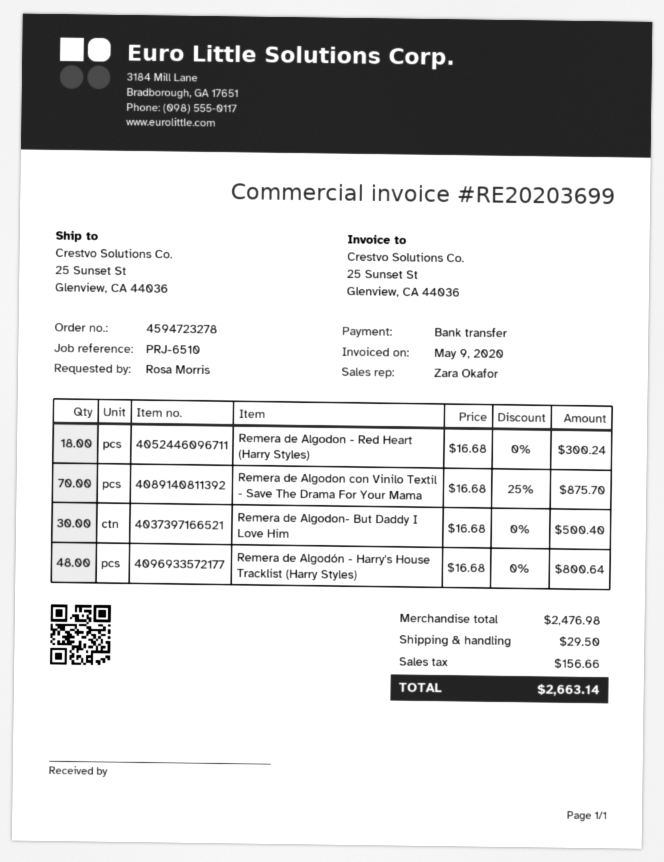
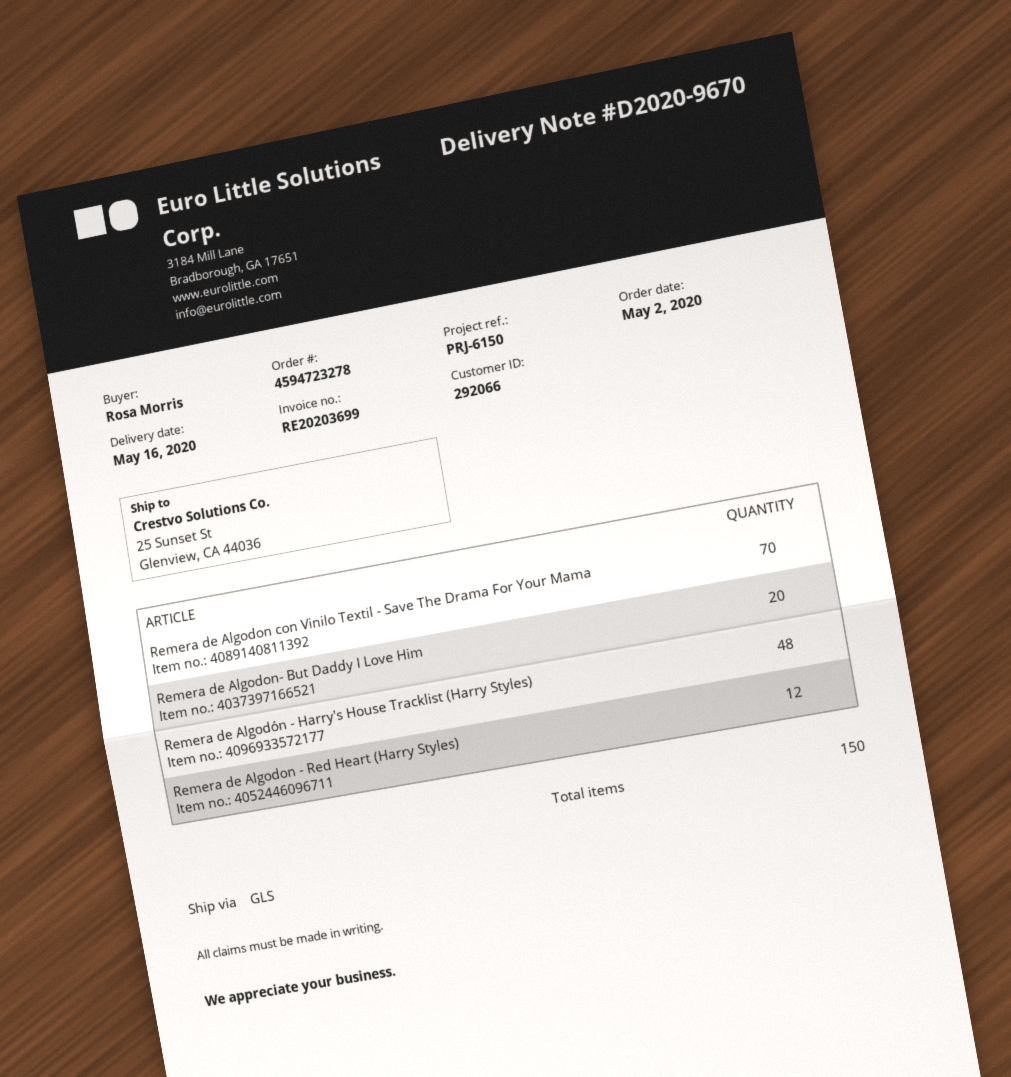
reference: PRJ-6510 -> PRJ-6150
Remera de Algodon - Red Heart (Harry Styles): 18 -> 12
Remera de Algodon- But Daddy I Love Him: 30 -> 20

